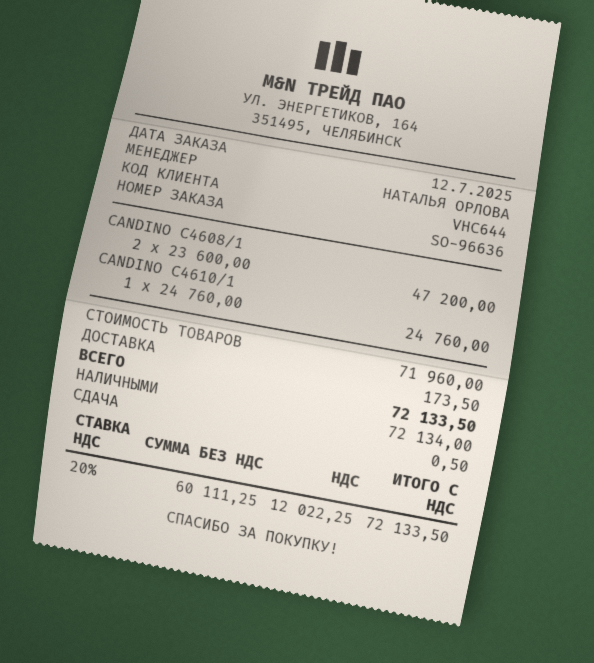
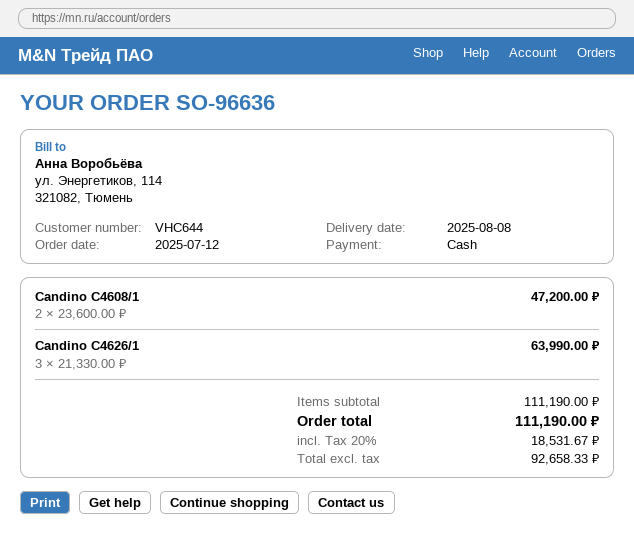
CANDINO C4610/1: 1 x 24760.00 = 24760.00 -> none
Candino C4626/1: none -> 3 x 21330.00 = 63990.00
subtotal: 71960.00 -> 111190.00
shipping: 173.50 -> none
net: 60111.25 -> 92658.33
tax: 20% = 12022.25 -> 20% = 18531.67
total: 72133.50 -> 111190.00

